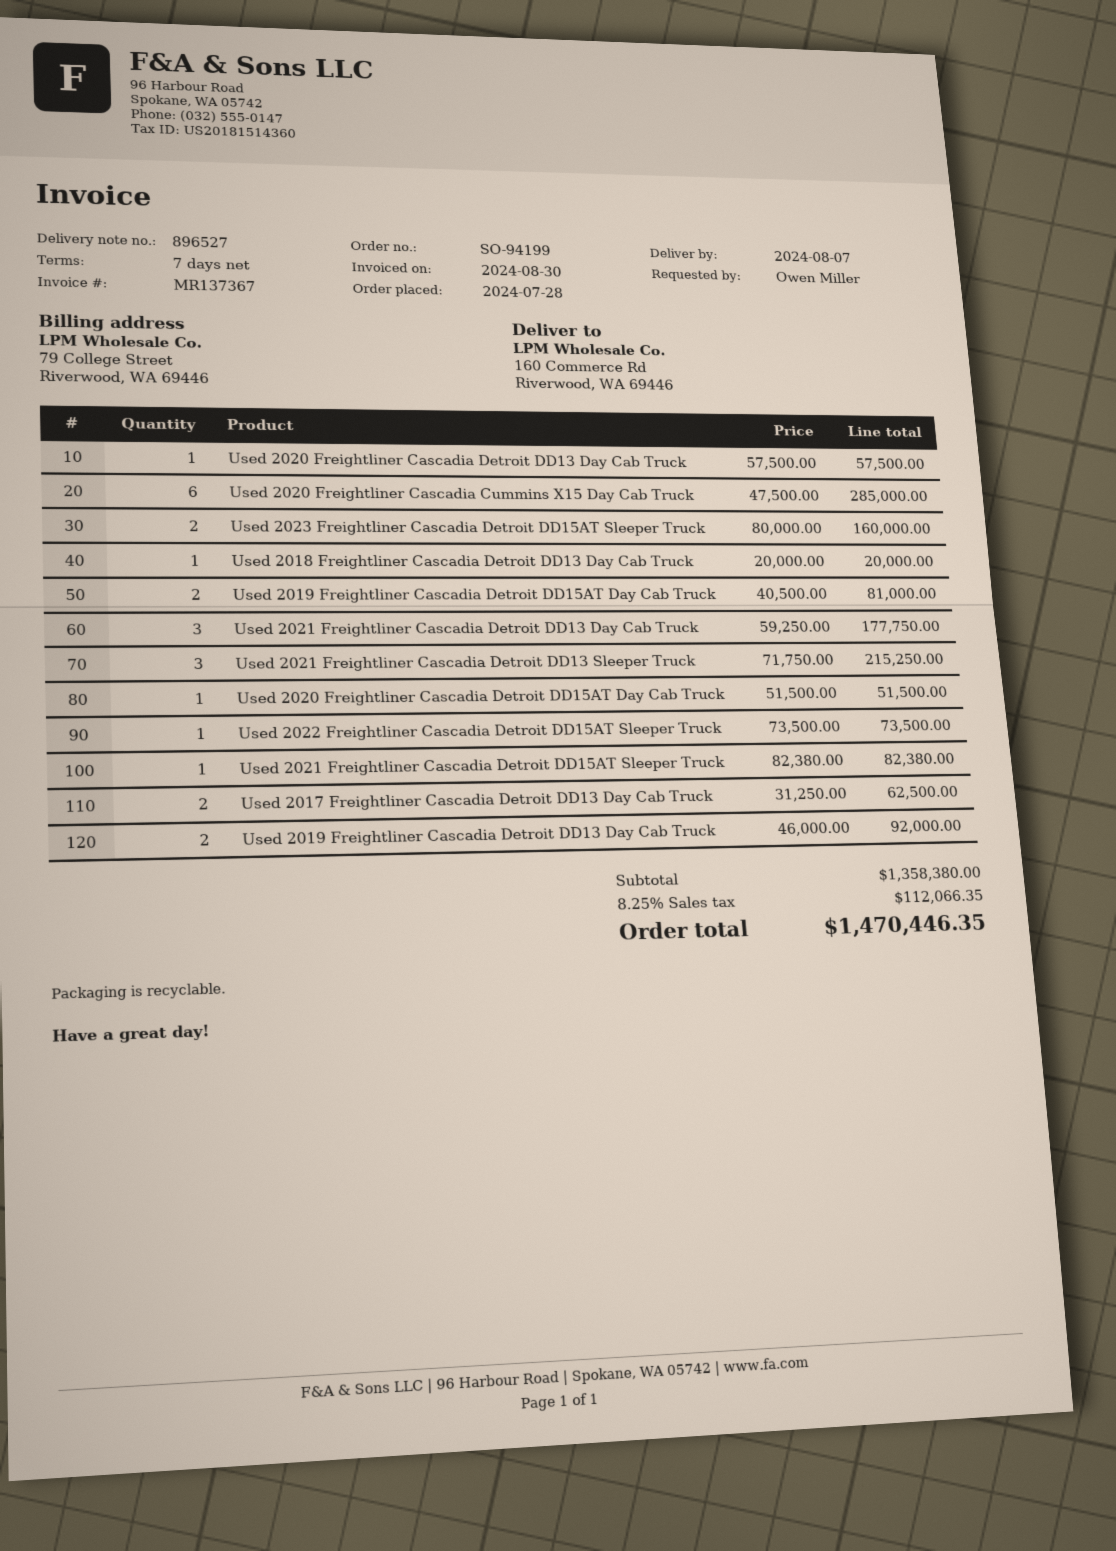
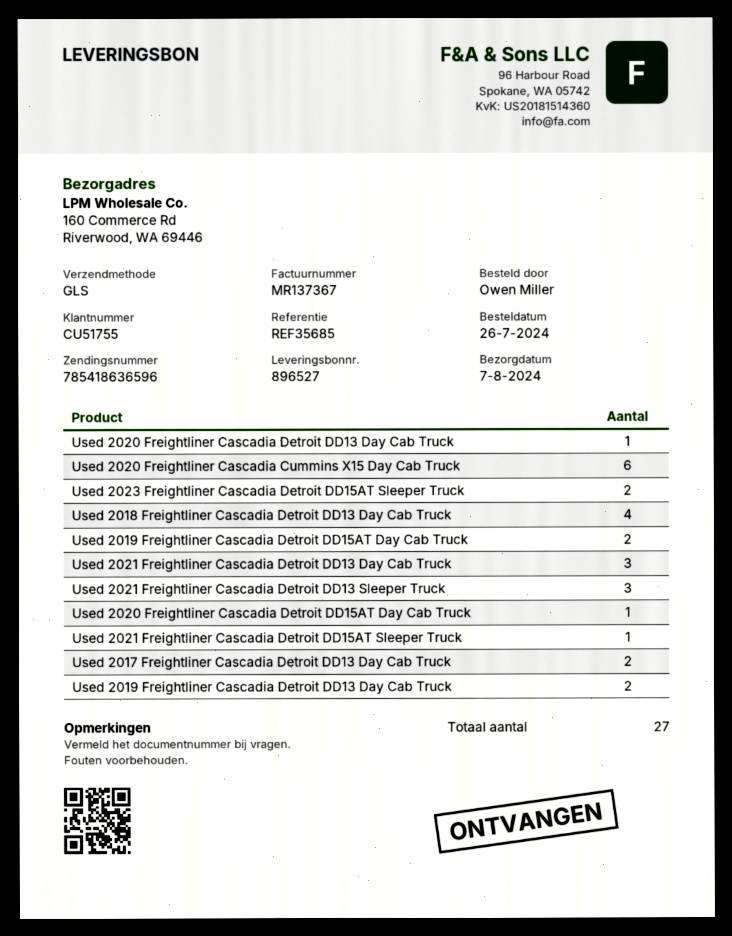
order date: 2024-07-28 -> 2024-07-26
Used 2018 Freightliner Cascadia Detroit DD13 Day Cab Truck: 1 -> 4
Used 2022 Freightliner Cascadia Detroit DD15AT Sleeper Truck: 1 -> none

